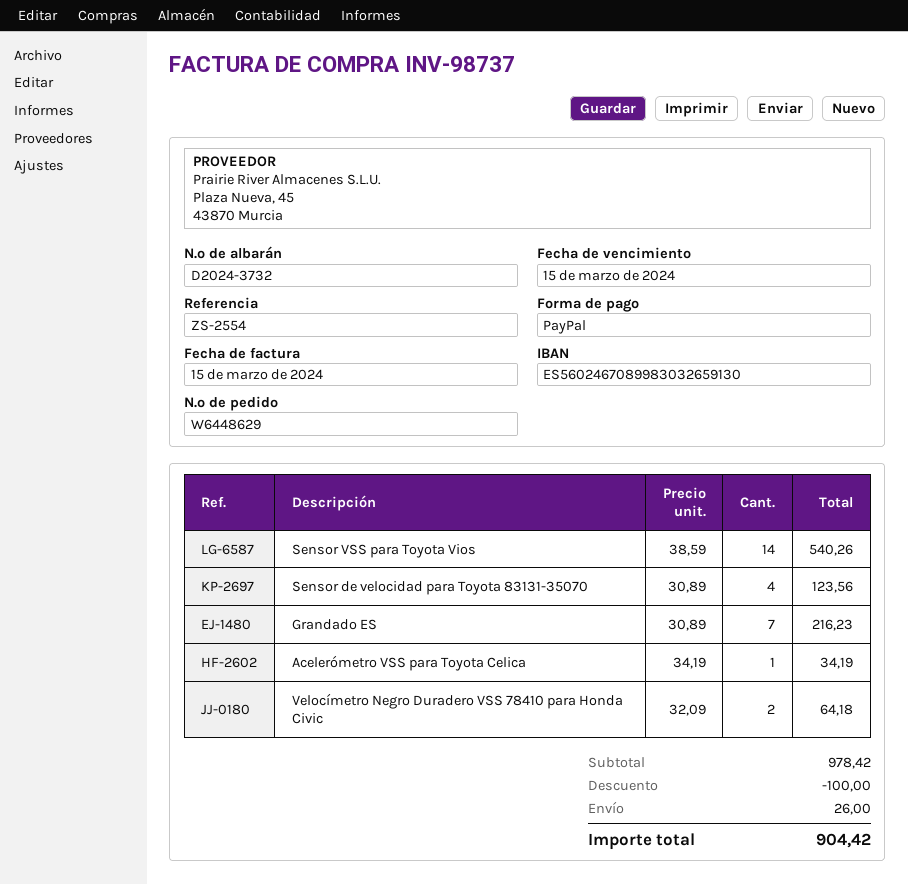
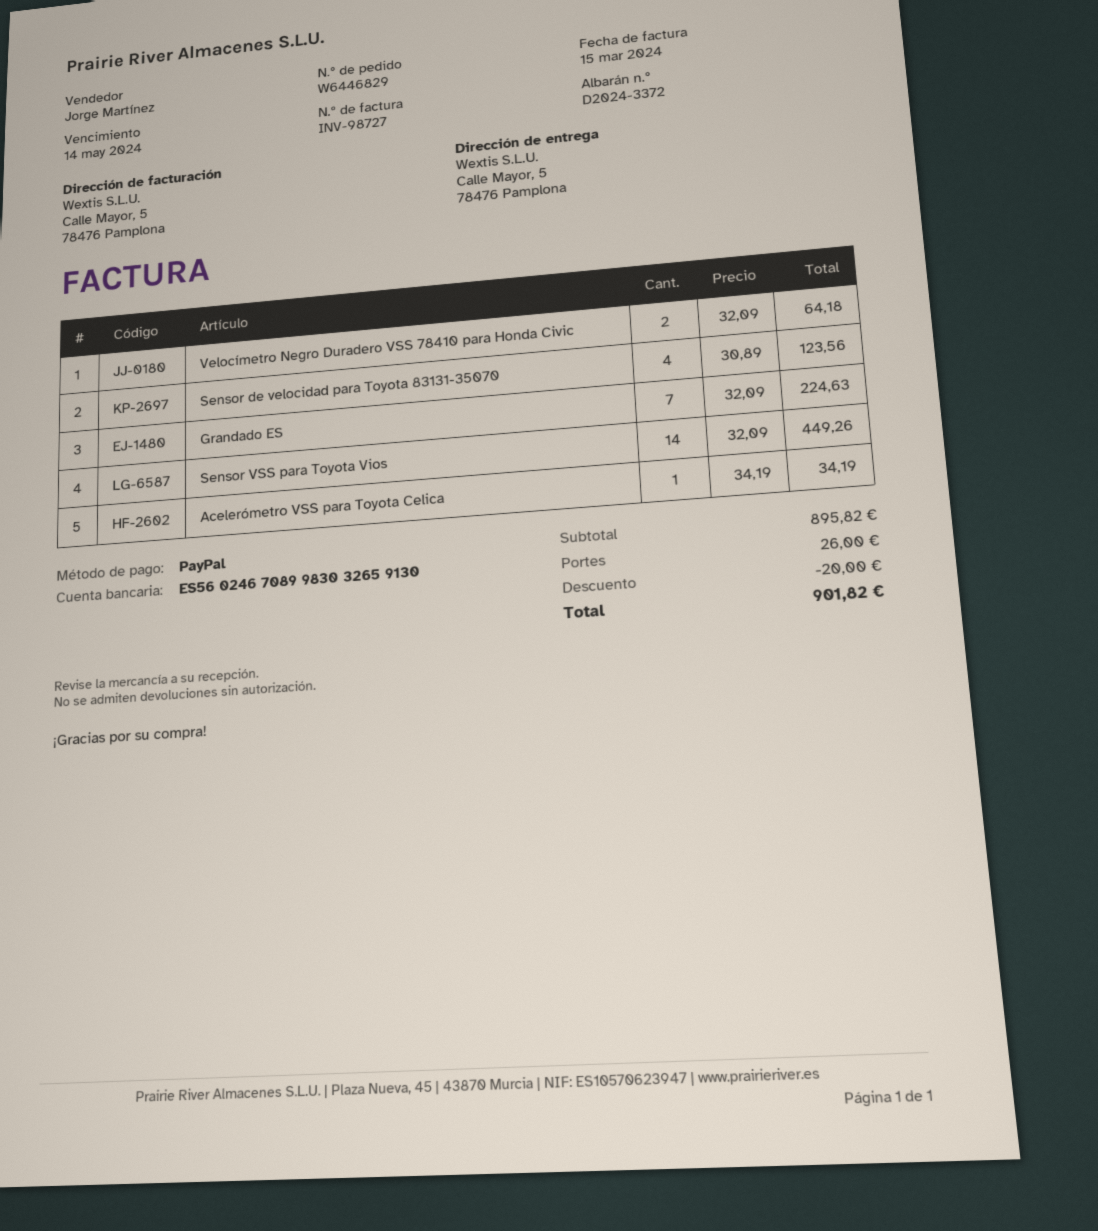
order number: W6448629 -> W6446829
delivery note number: D2024-3732 -> D2024-3372
invoice number: INV-98737 -> INV-98727
due date: 2024-03-15 -> 2024-05-14
Sensor VSS para Toyota Vios: 14 x 38.59 = 540.26 -> 14 x 32.09 = 449.26
Grandado ES: 7 x 30.89 = 216.23 -> 7 x 32.09 = 224.63
subtotal: 978.42 -> 895.82
discount: 100.00 -> 20.00
total: 904.42 -> 901.82

